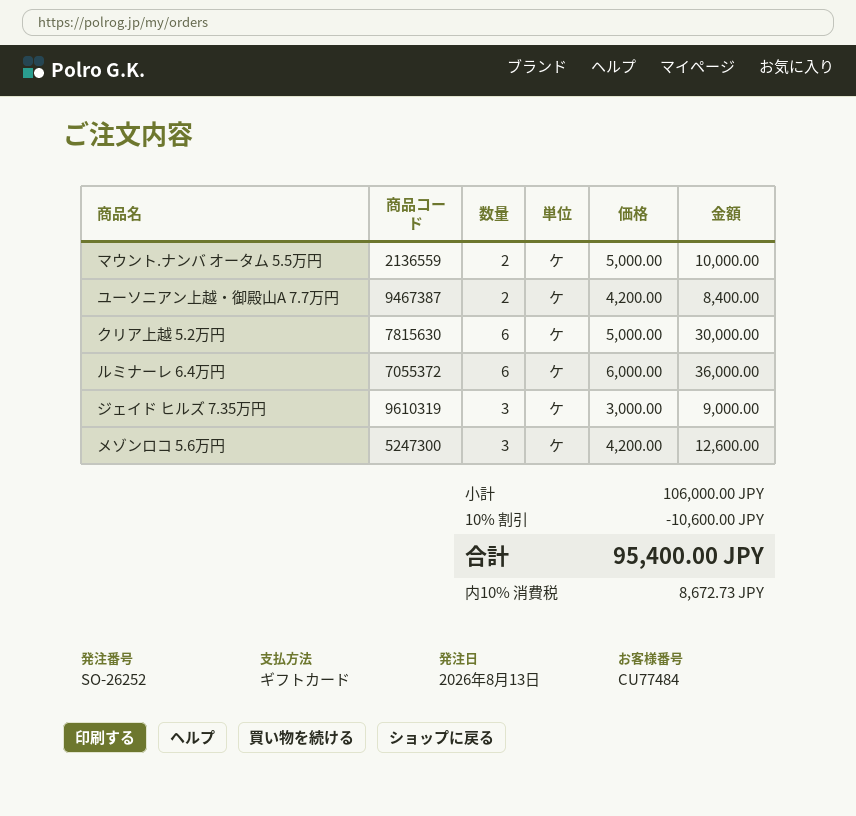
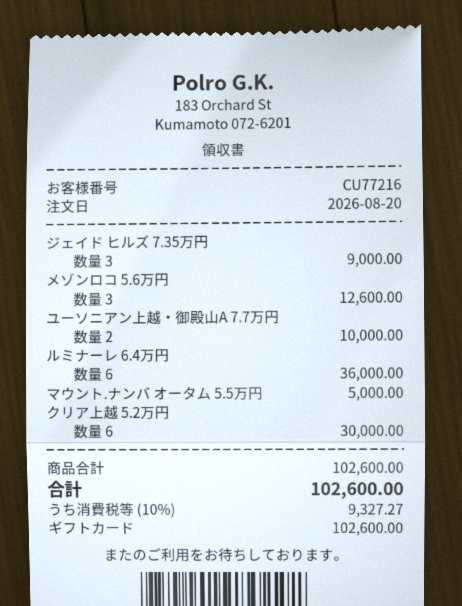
order date: 2026-08-13 -> 2026-08-20
customer number: CU77484 -> CU77216
マウント.ナンバ オータム 5.5万円: 2 for 10000.00 -> 1 for 5000.00
ユーソニアン上越・御殿山A 7.7万円: 2 for 8400.00 -> 2 for 10000.00
subtotal: 106000.00 -> 102600.00
discount: 10% = 10600.00 -> none
tax: 10% = 8672.73 -> 10% = 9327.27
total: 95400.00 -> 102600.00

